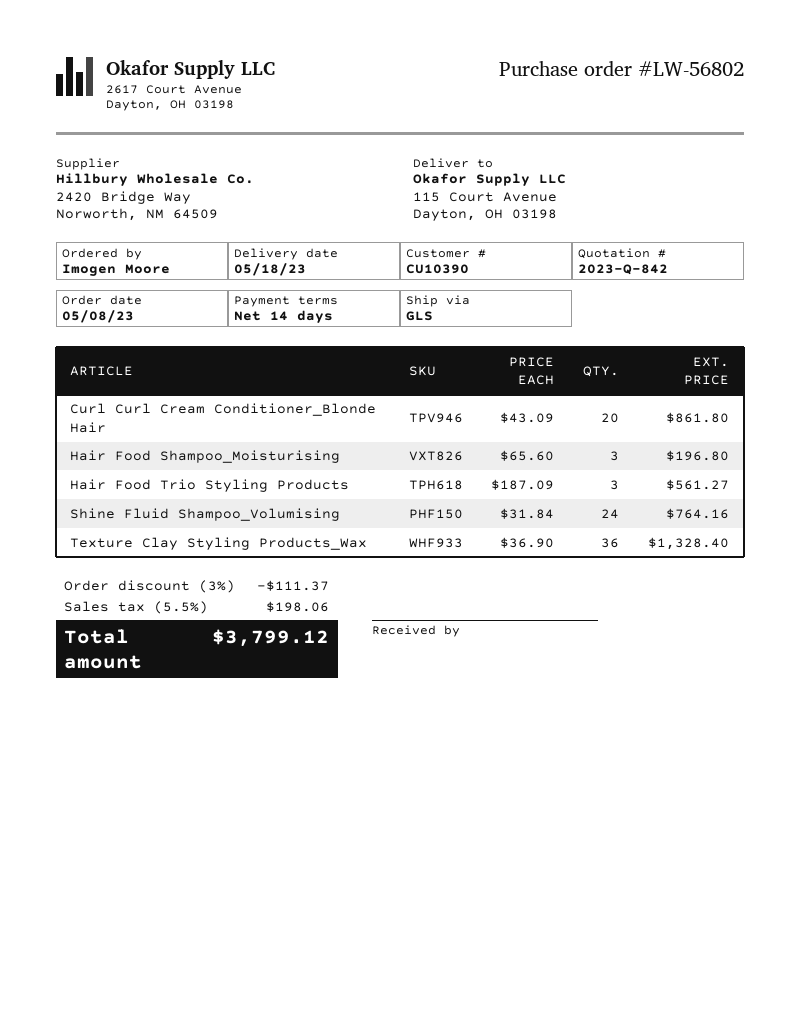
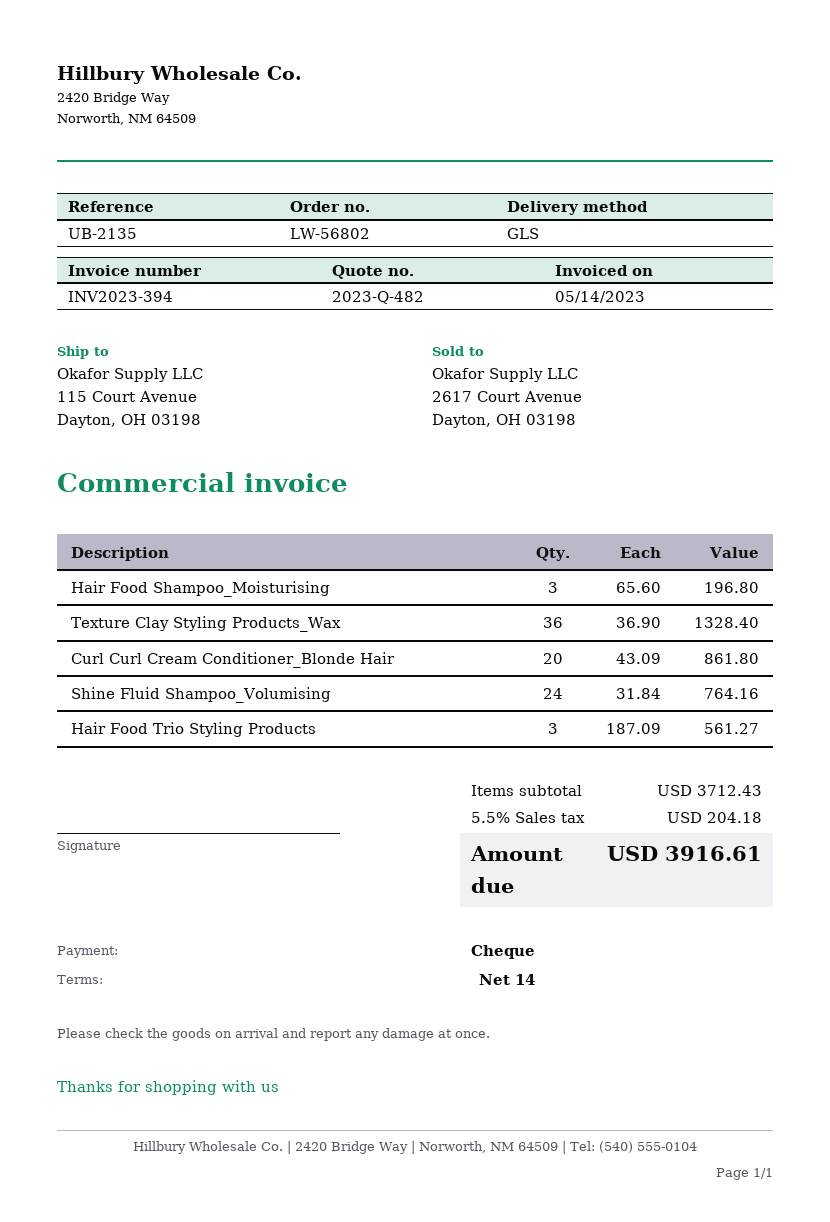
quote number: 2023-Q-842 -> 2023-Q-482
discount: 3% = 111.37 -> none
tax: 5.5% = 198.06 -> 5.5% = 204.18
total: 3799.12 -> 3916.61

